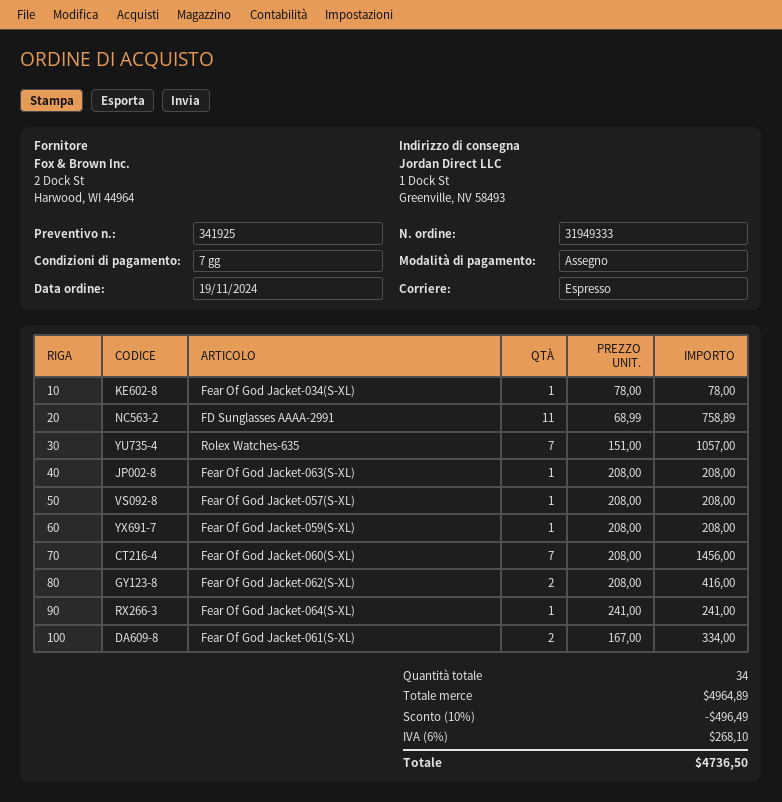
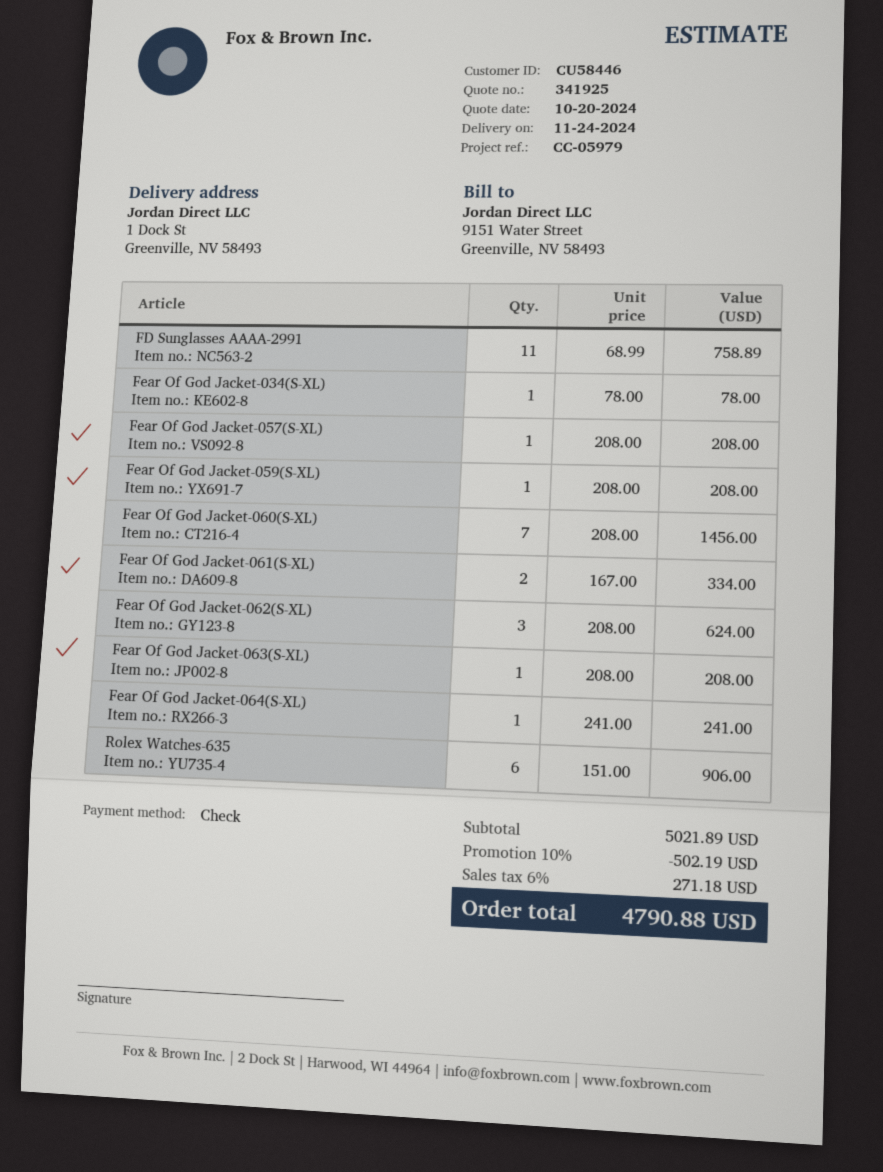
Rolex Watches-635: 7 x 151.00 = 1057.00 -> 6 x 151.00 = 906.00
Fear Of God Jacket-062(S-XL): 2 x 208.00 = 416.00 -> 3 x 208.00 = 624.00
subtotal: 4964.89 -> 5021.89
discount: 10% = 496.49 -> 10% = 502.19
tax: 6% = 268.10 -> 6% = 271.18
total: 4736.50 -> 4790.88

